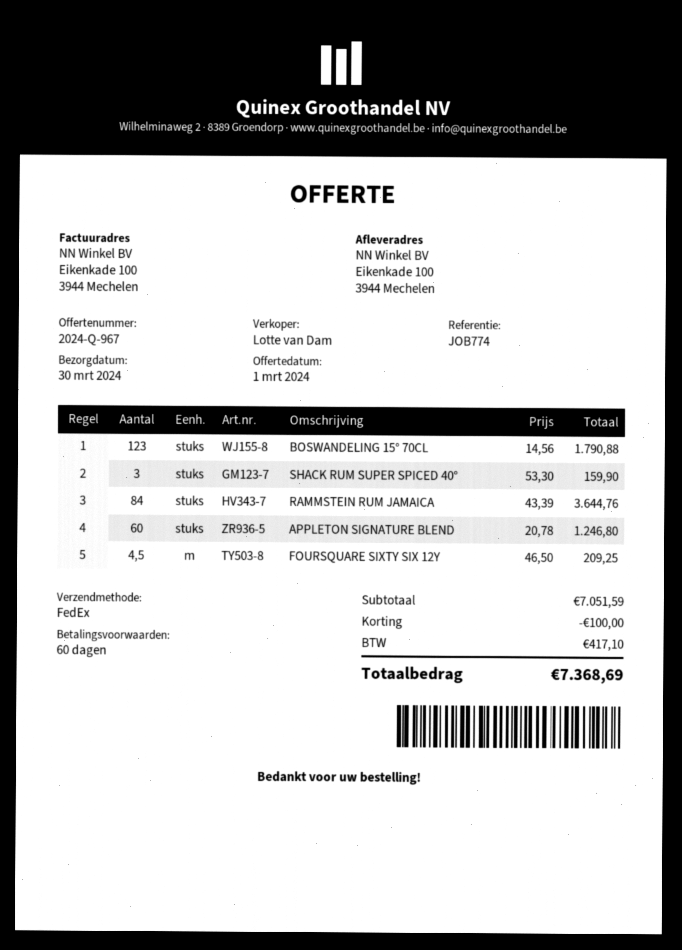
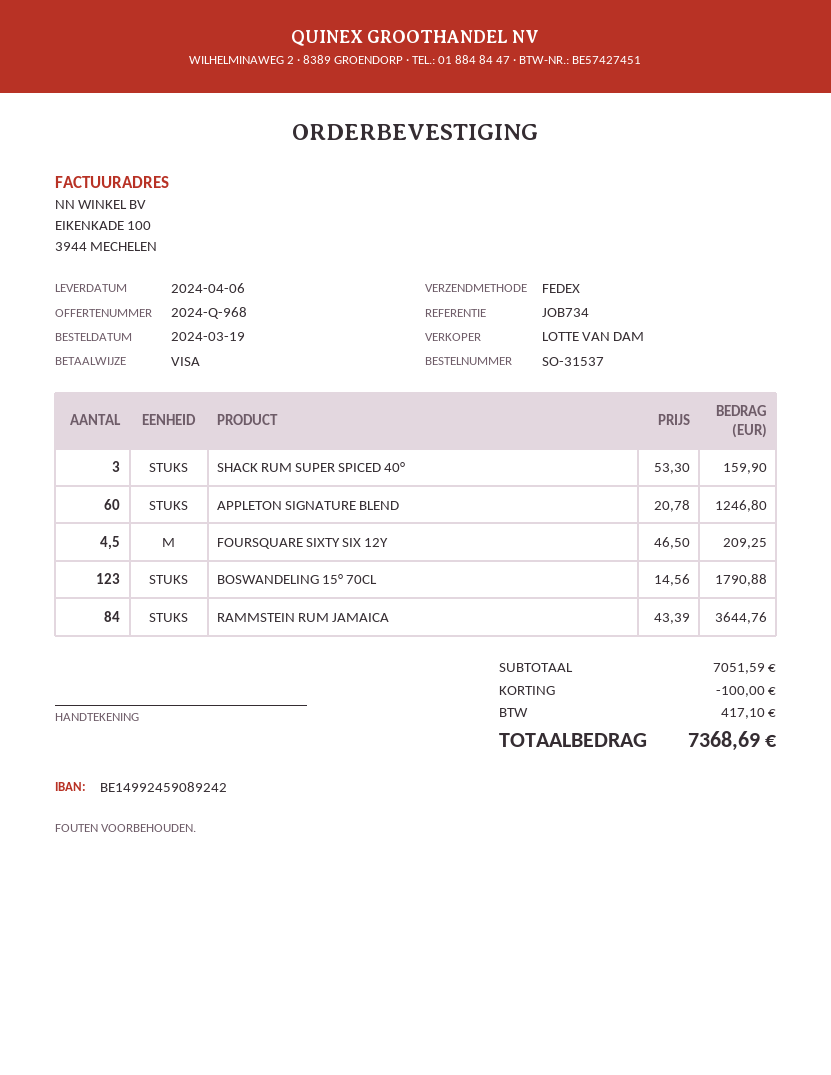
quote number: 2024-Q-967 -> 2024-Q-968
delivery date: 2024-03-30 -> 2024-04-06
reference: JOB774 -> JOB734

